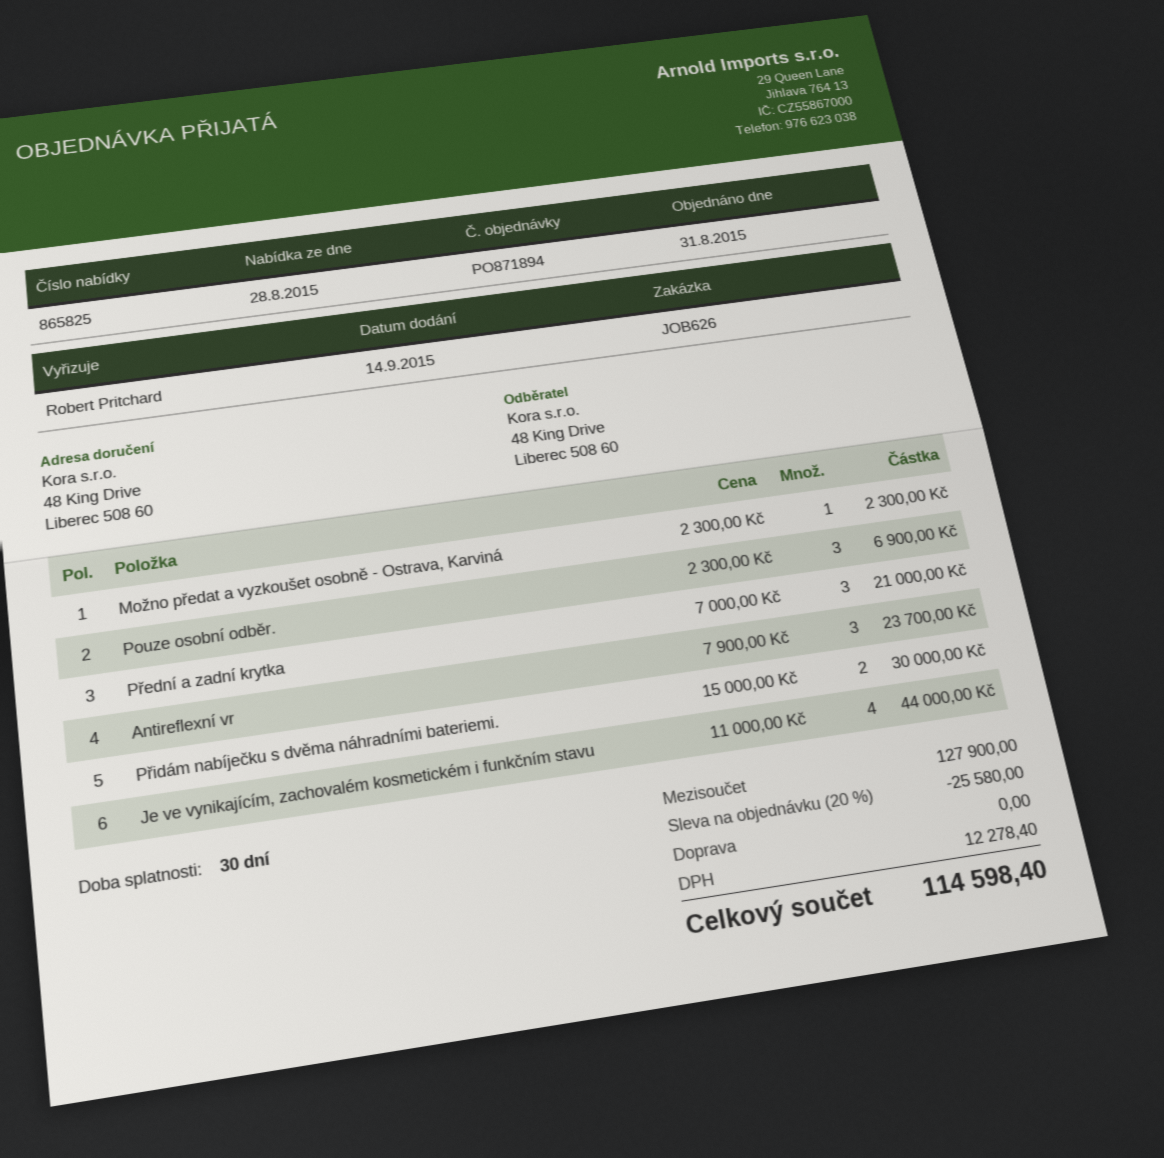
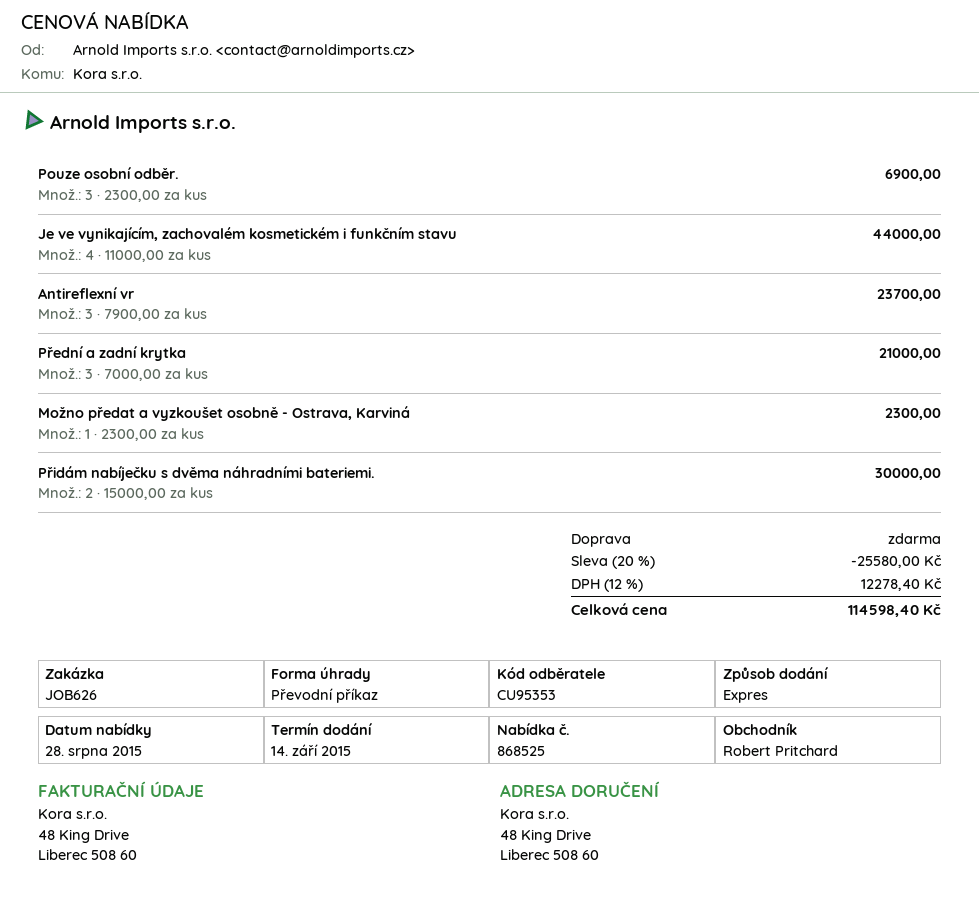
quote number: 865825 -> 868525

